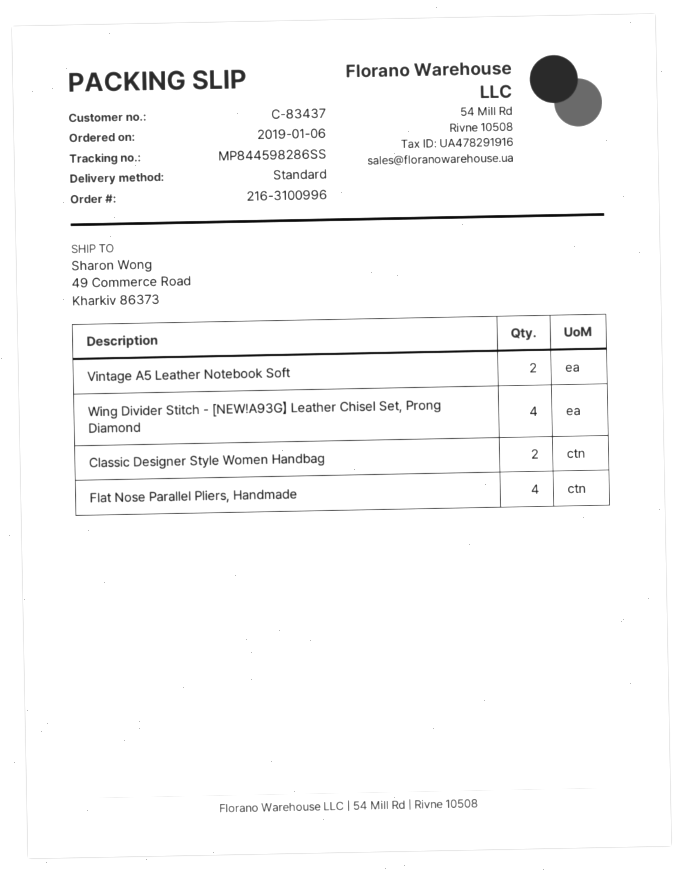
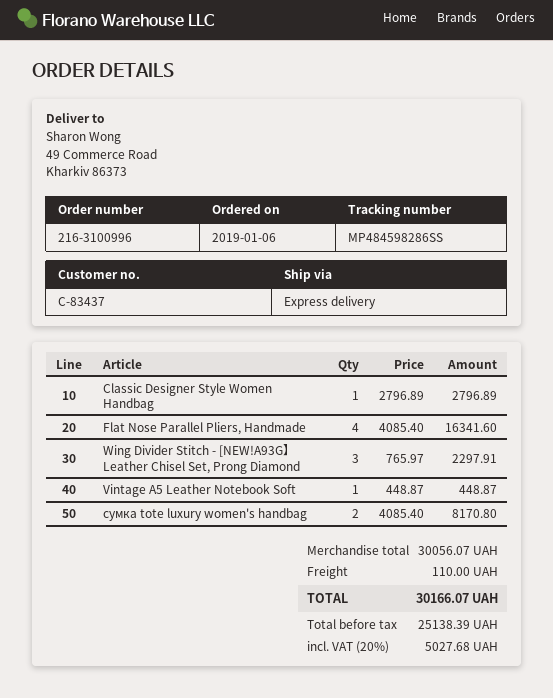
shipping method: standard -> express
tracking number: MP844598286SS -> MP484598286SS
Vintage A5 Leather Notebook Soft: 2 -> 1
Wing Divider Stitch - [NEW!A93G】 Leather Chisel Set, Prong Diamond: 4 -> 3
Classic Designer Style Women Handbag: 2 -> 1
сумка tote luxury women's handbag: none -> 2

